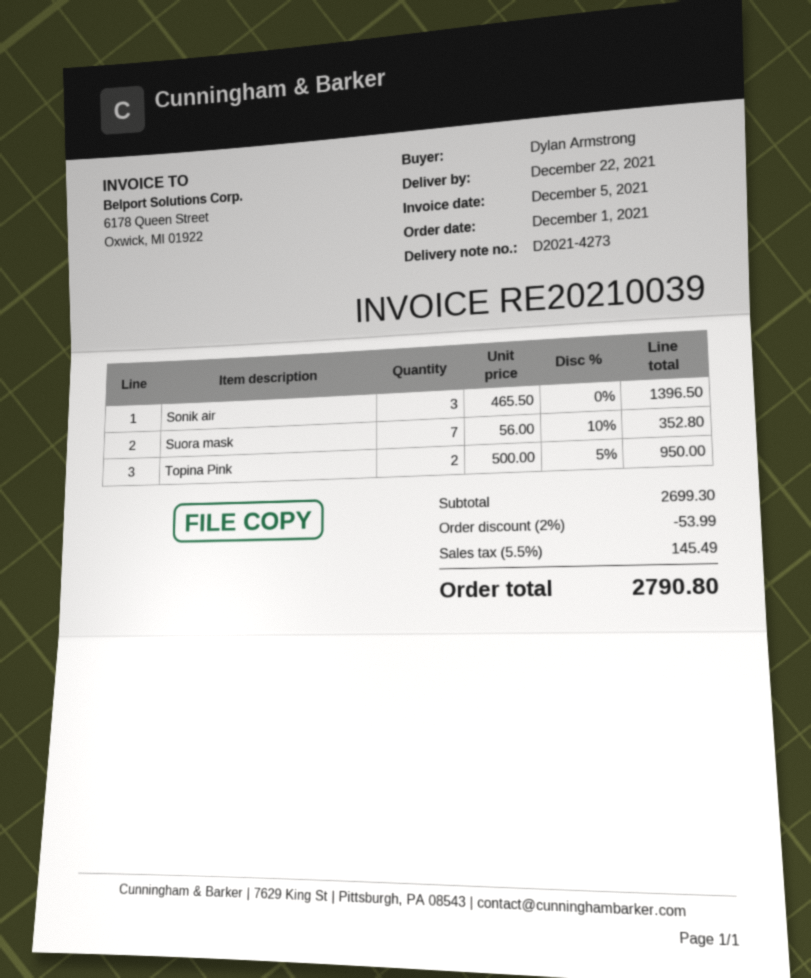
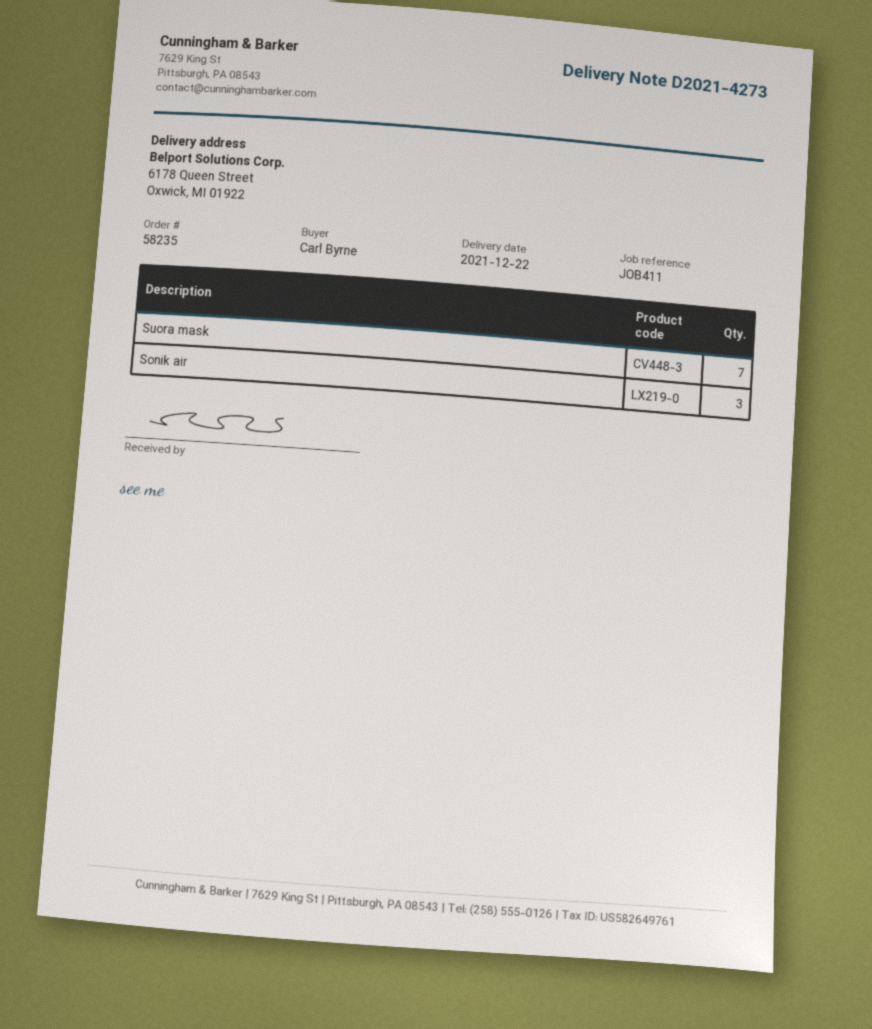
ordered by: Dylan Armstrong -> Carl Byrne
Topina Pink: 2 -> none

